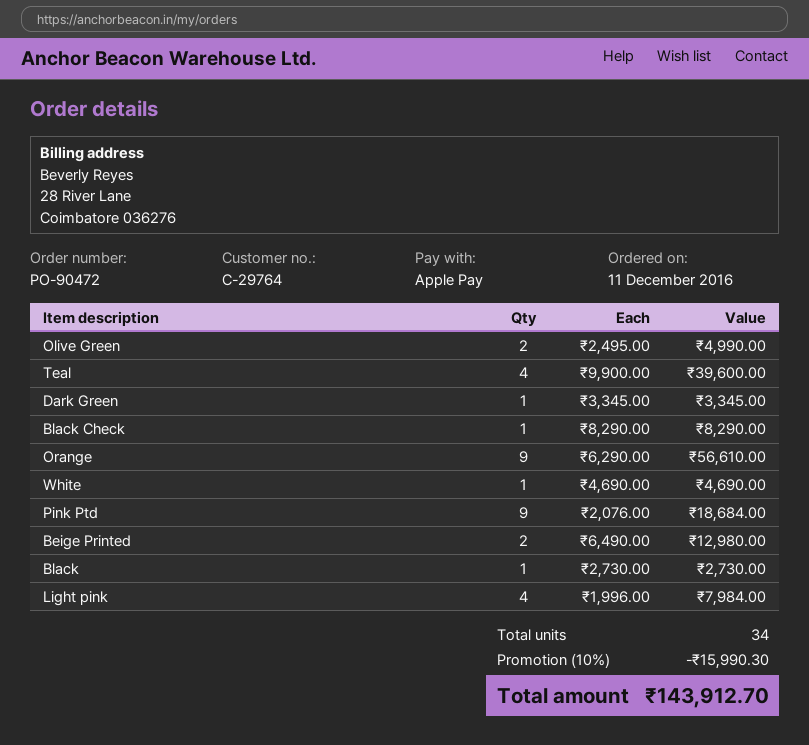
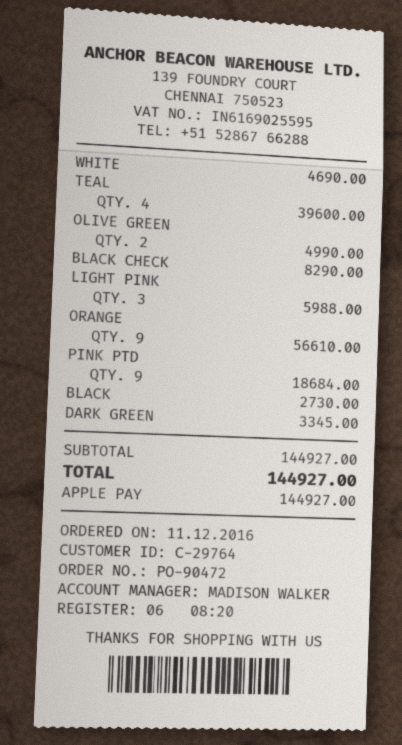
Beige Printed: 2 for 12980.00 -> none
Light pink: 4 for 7984.00 -> 3 for 5988.00
discount: 10% = 15990.30 -> none
total: 143912.70 -> 144927.00

